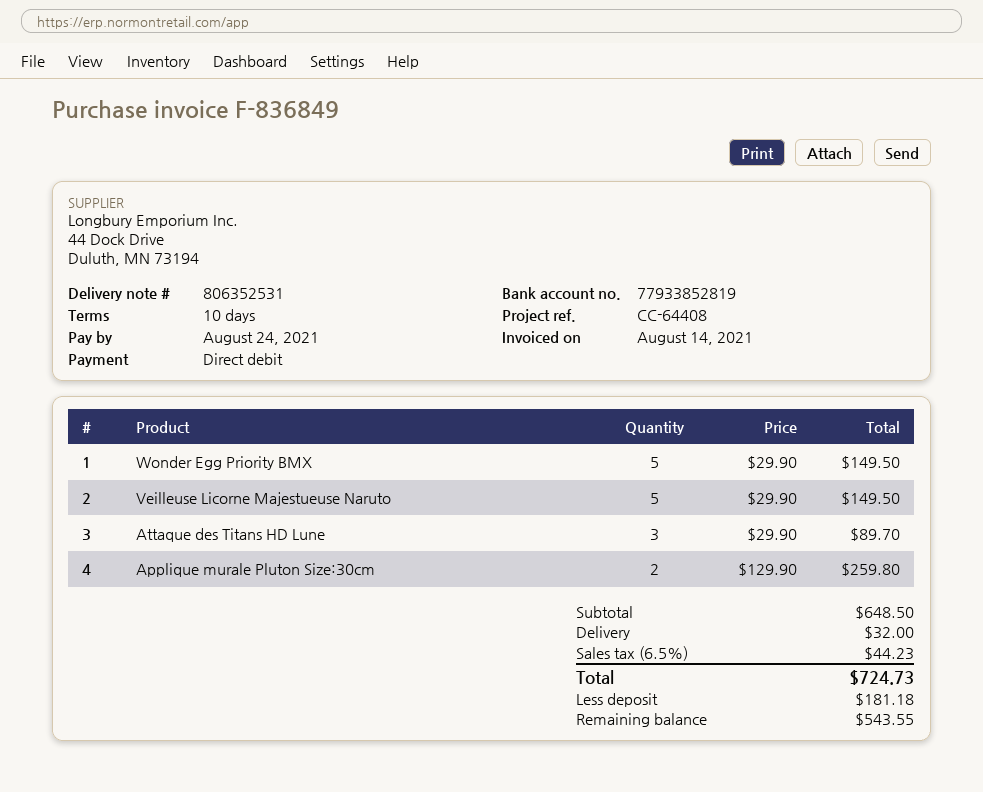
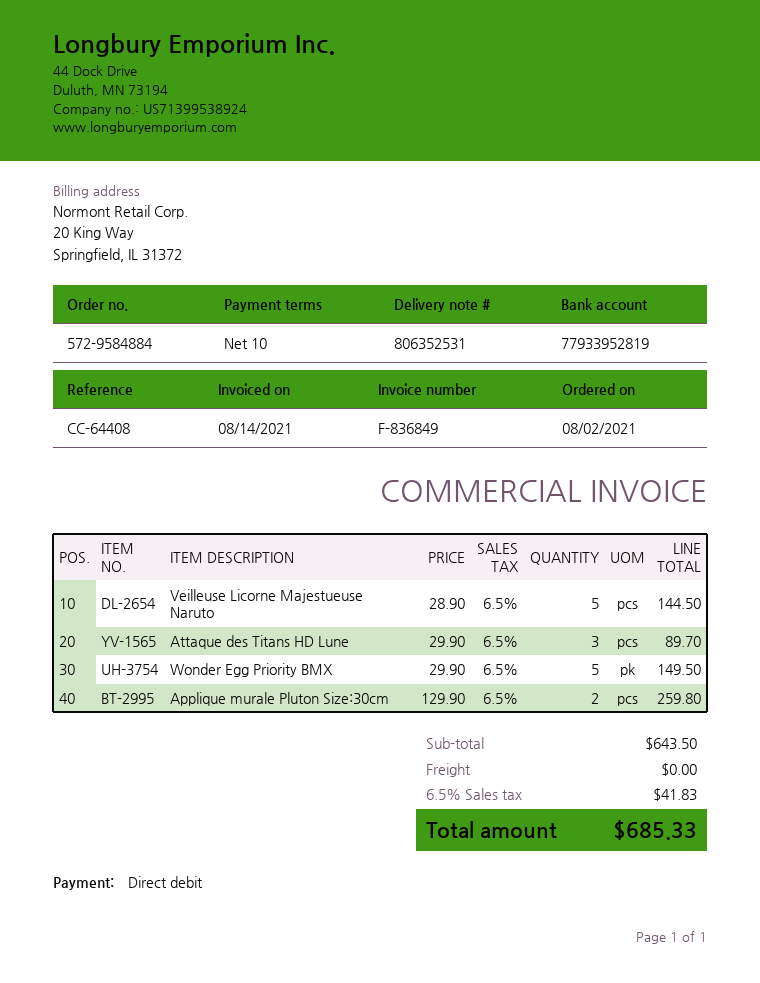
bank account: 77933852819 -> 77933952819
Veilleuse Licorne Majestueuse Naruto: 5 x 29.90 = 149.50 -> 5 x 28.90 = 144.50
subtotal: 648.50 -> 643.50
shipping: 32.00 -> 0.00
tax: 6.5% = 44.23 -> 6.5% = 41.83
total: 724.73 -> 685.33

